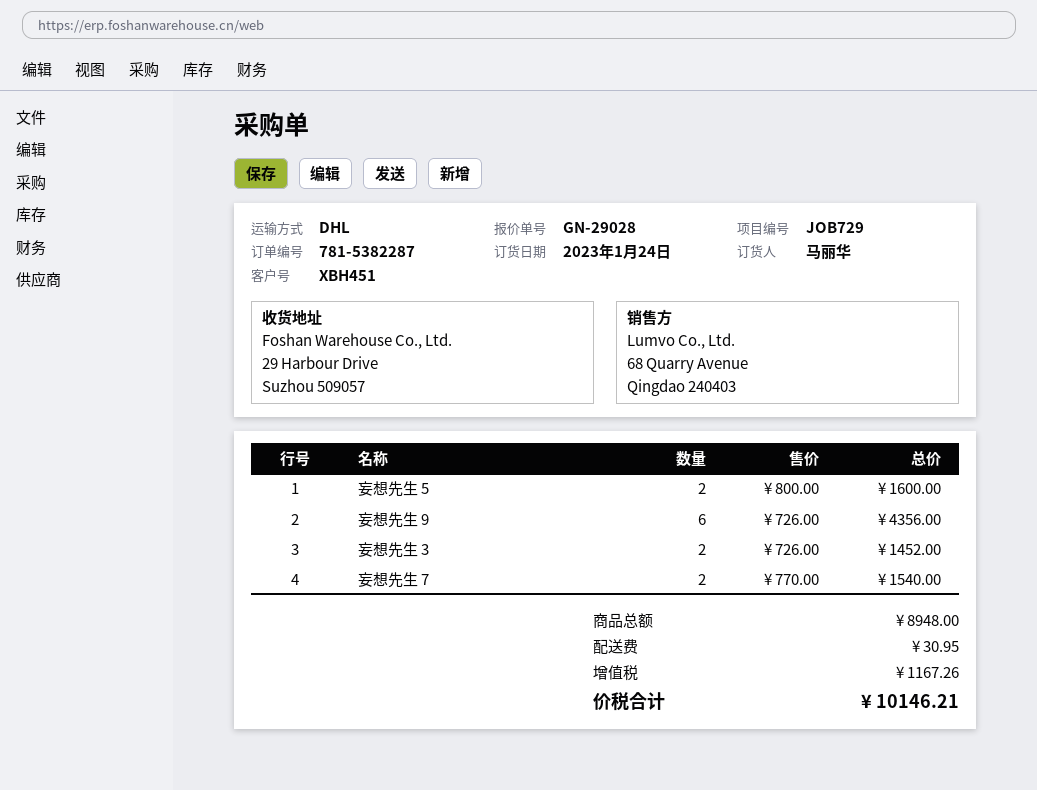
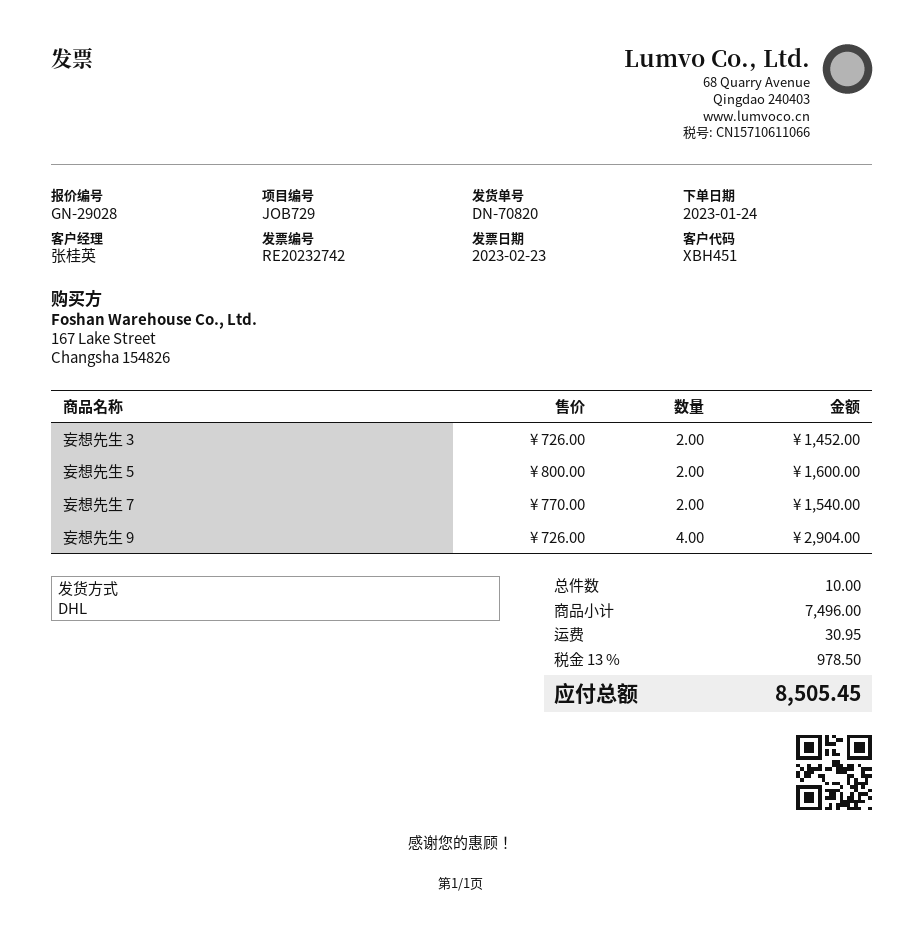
妄想先生 9: 6 x 726.00 = 4356.00 -> 4 x 726.00 = 2904.00
subtotal: 8948.00 -> 7496.00
tax: 1167.26 -> 978.50
total: 10146.21 -> 8505.45

